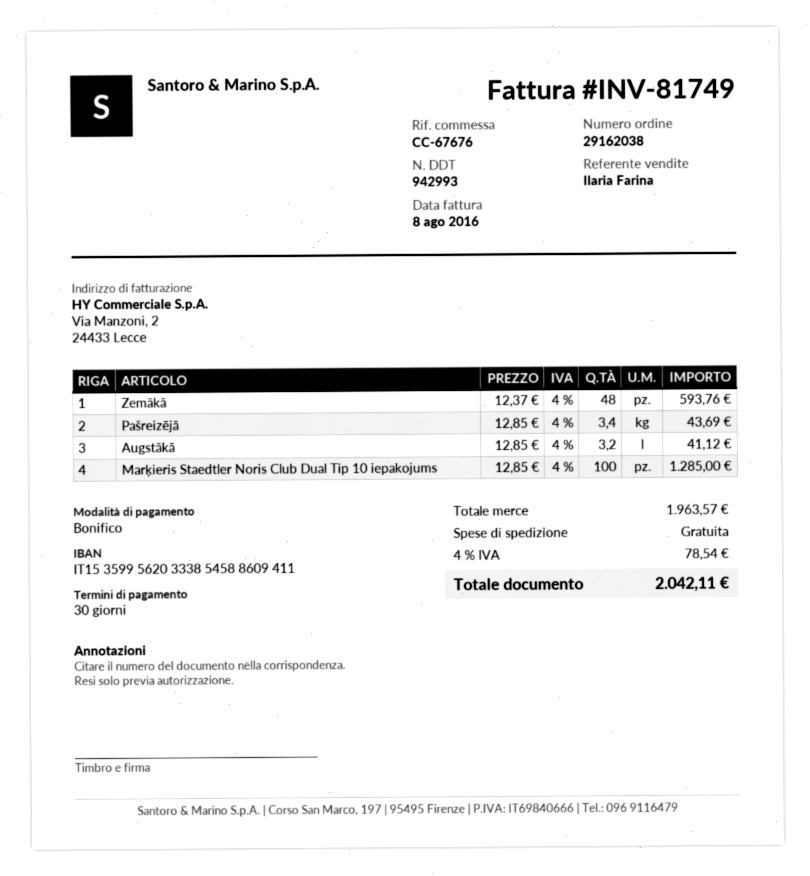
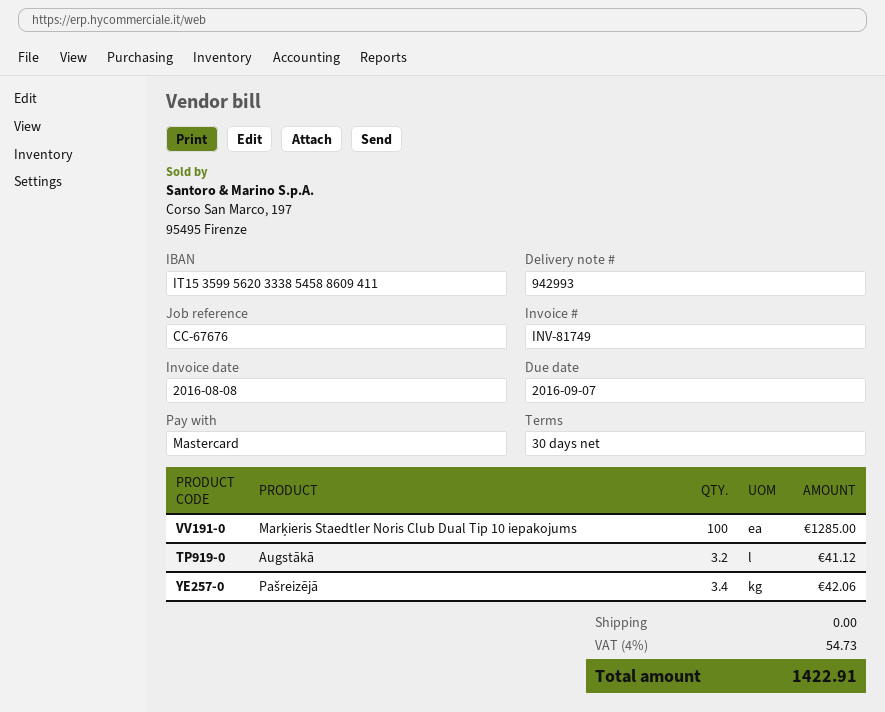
payment method: bank transfer -> Mastercard
Zemākā: 48 for 593.76 -> none
Pašreizējā: 3.4 for 43.69 -> 3.4 for 42.06
tax: 4% = 78.54 -> 4% = 54.73
total: 2042.11 -> 1422.91

